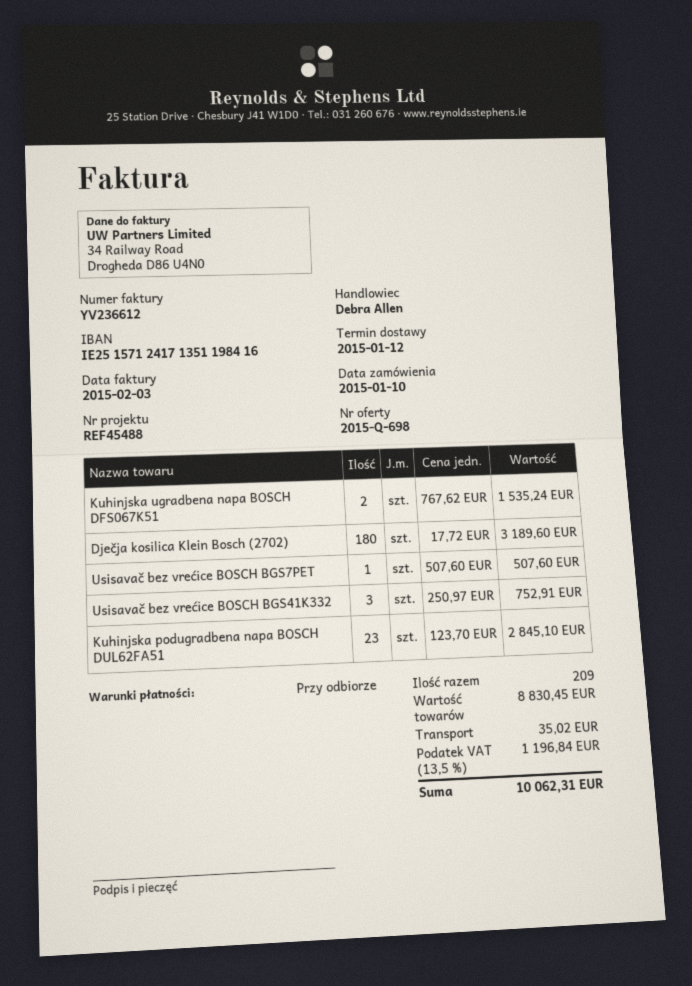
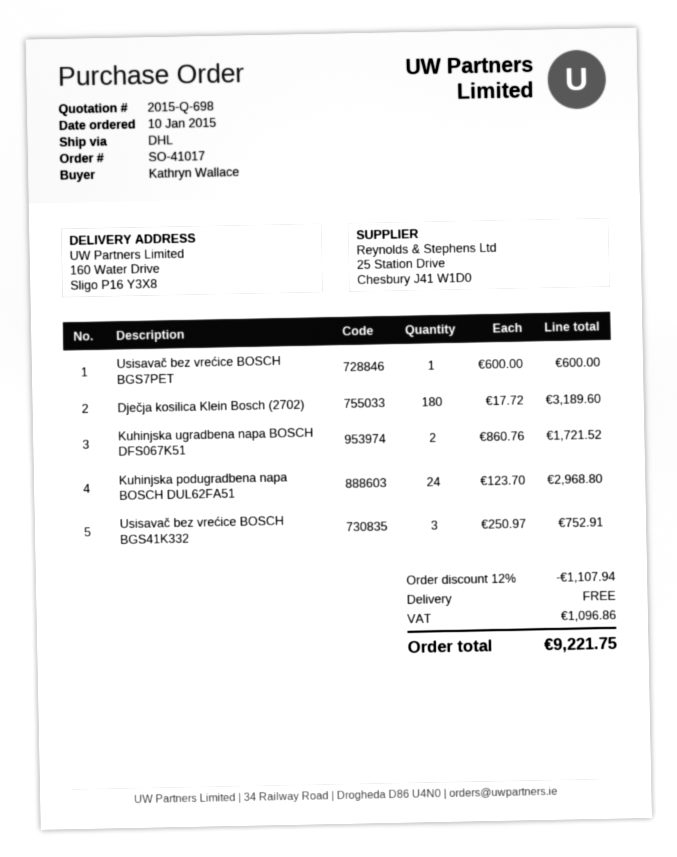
Kuhinjska ugradbena napa BOSCH DFS067K51: 2 x 767.62 = 1535.24 -> 2 x 860.76 = 1721.52
Usisavač bez vrećice BOSCH BGS7PET: 1 x 507.60 = 507.60 -> 1 x 600.00 = 600.00
Kuhinjska podugradbena napa BOSCH DUL62FA51: 23 x 123.70 = 2845.10 -> 24 x 123.70 = 2968.80
discount: none -> 12% = 1107.94
shipping: 35.02 -> 0.00
tax: 1196.84 -> 1096.86
total: 10062.31 -> 9221.75

